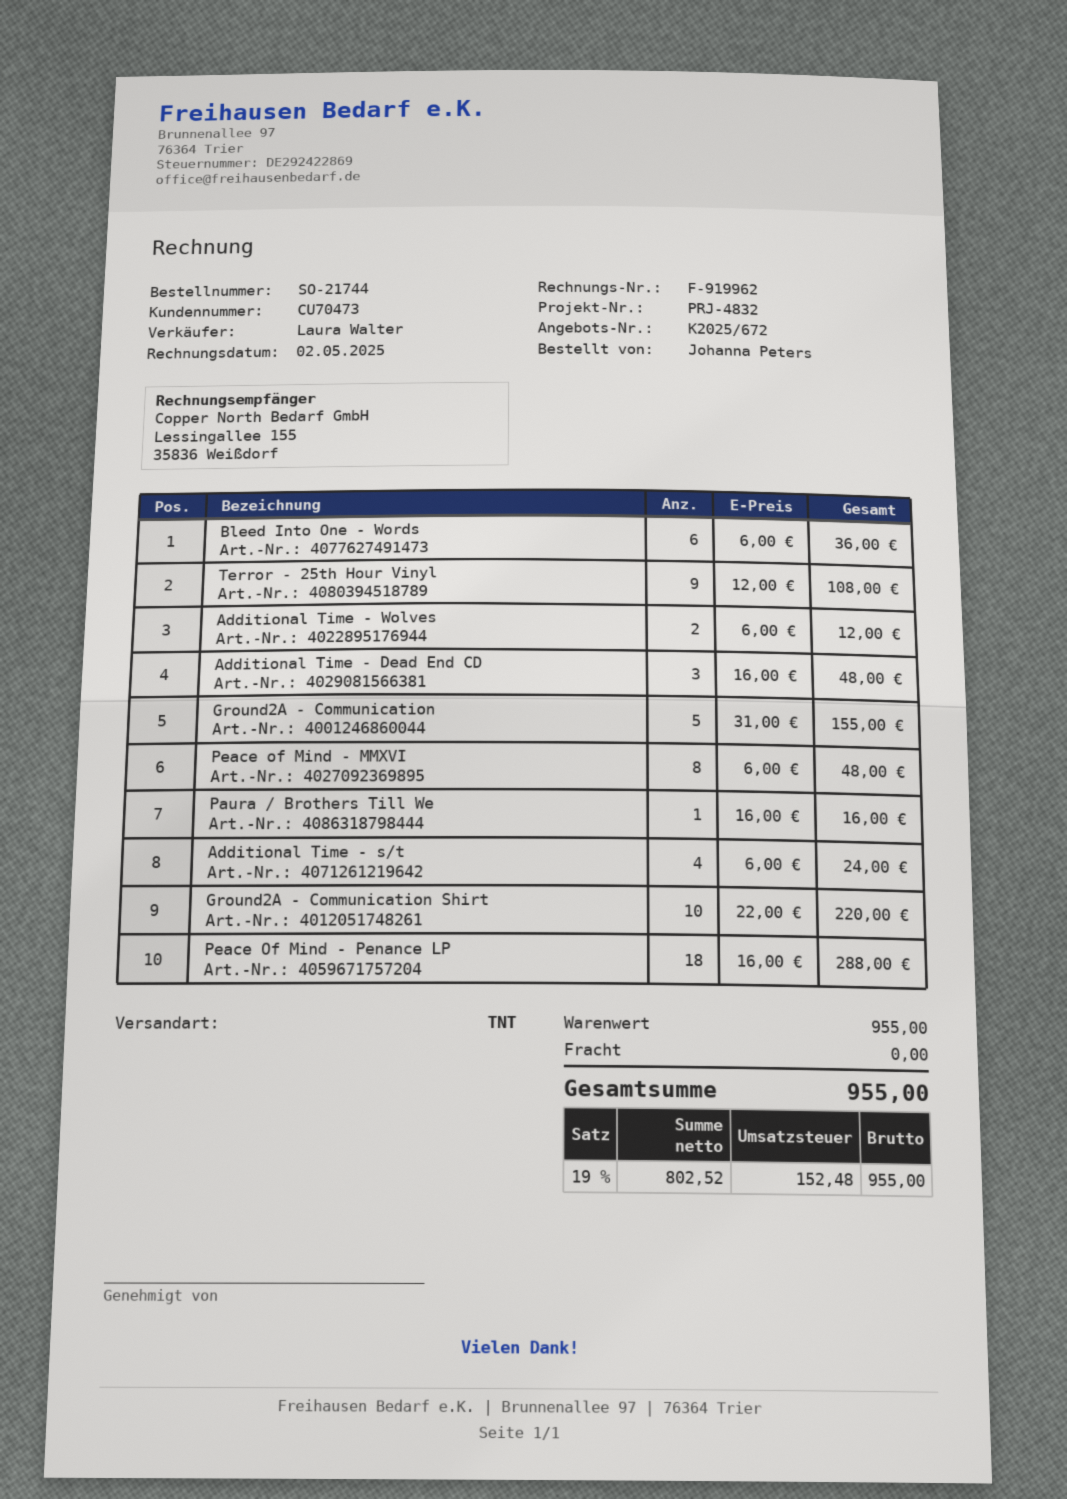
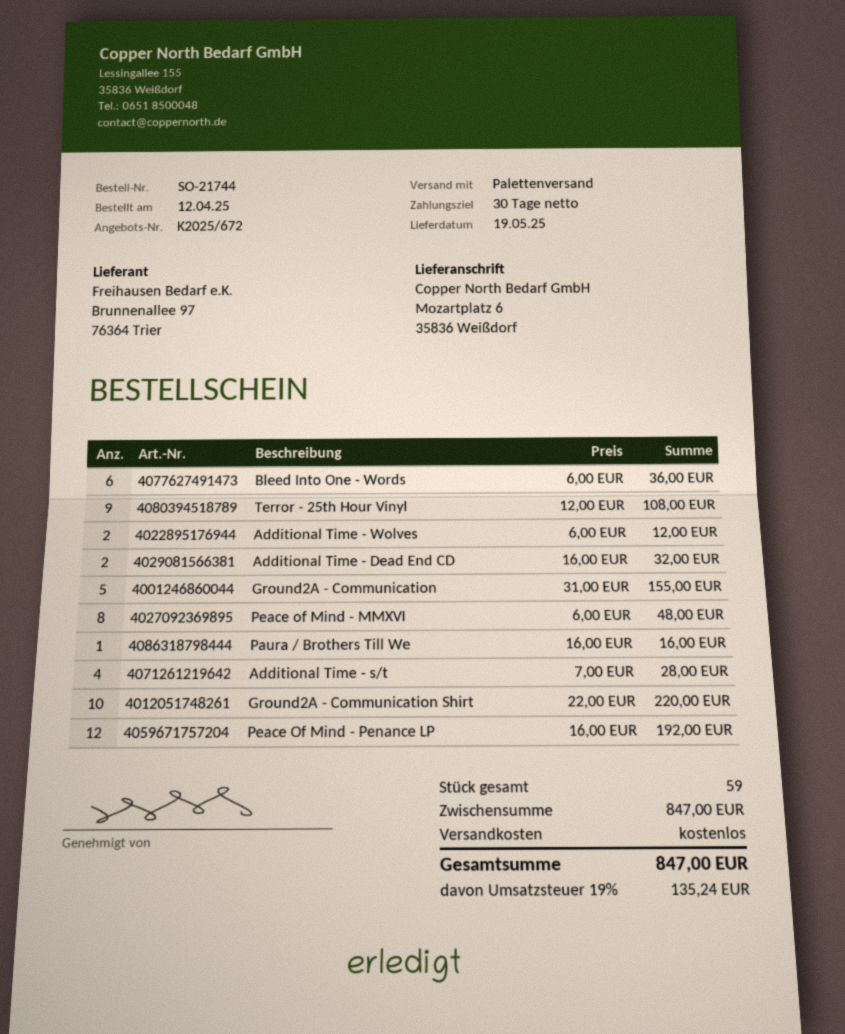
shipping method: TNT -> pallet freight
Additional Time - Dead End CD: 3 x 16.00 = 48.00 -> 2 x 16.00 = 32.00
Additional Time - s/t: 4 x 6.00 = 24.00 -> 4 x 7.00 = 28.00
Peace Of Mind - Penance LP: 18 x 16.00 = 288.00 -> 12 x 16.00 = 192.00
subtotal: 955.00 -> 847.00
tax: 19% = 152.48 -> 19% = 135.24
total: 955.00 -> 847.00

